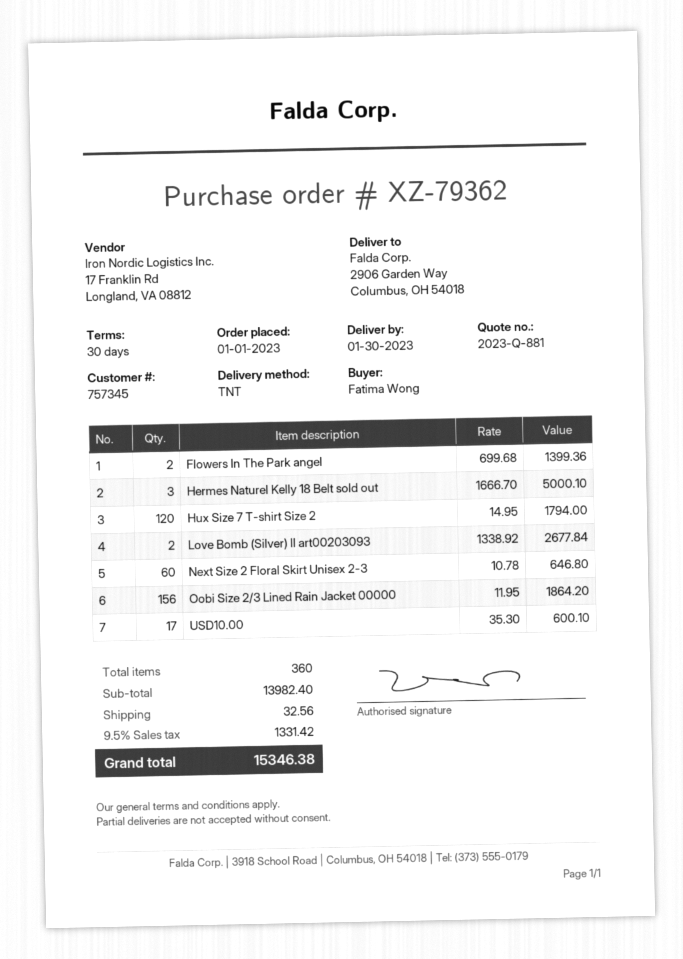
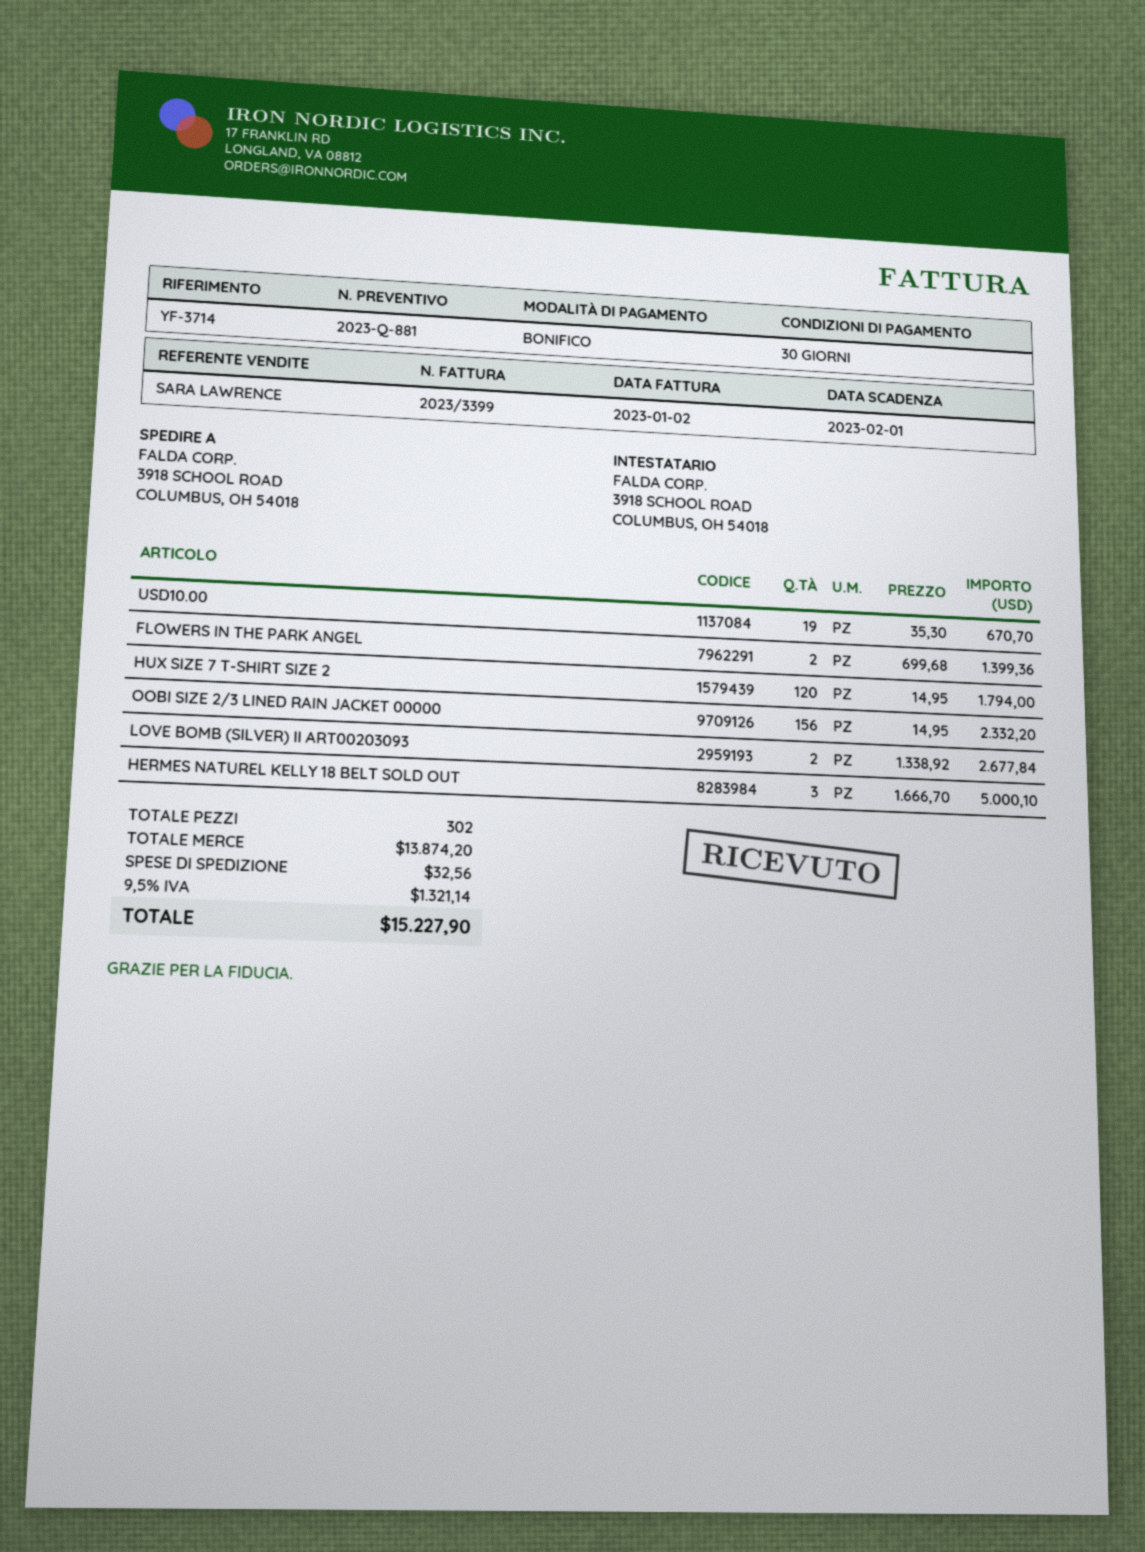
ship to: 2906 Garden Way, Columbus, OH 54018 -> 3918 SCHOOL ROAD, COLUMBUS, OH 54018
Next Size 2 Floral Skirt Unisex 2-3: 60 x 10.78 = 646.80 -> none
Oobi Size 2/3 Lined Rain Jacket 00000: 156 x 11.95 = 1864.20 -> 156 x 14.95 = 2332.20
USD10.00: 17 x 35.30 = 600.10 -> 19 x 35.30 = 670.70
total quantity: 360 -> 302
subtotal: 13982.40 -> 13874.20
tax: 9.5% = 1331.42 -> 9.5% = 1321.14
total: 15346.38 -> 15227.90

